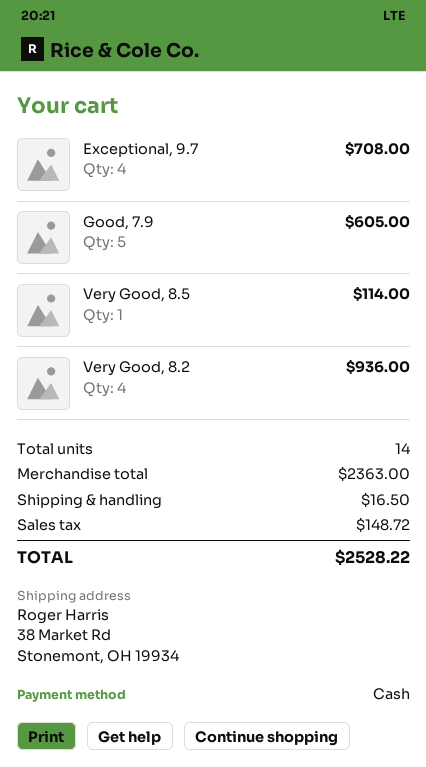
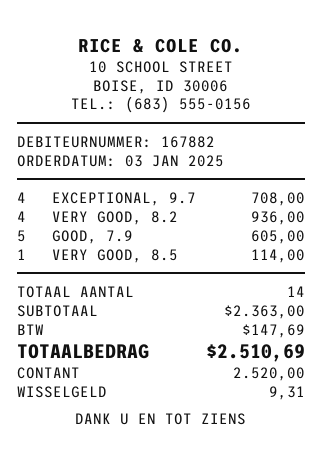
shipping: 16.50 -> none
tax: 148.72 -> 147.69
total: 2528.22 -> 2510.69

